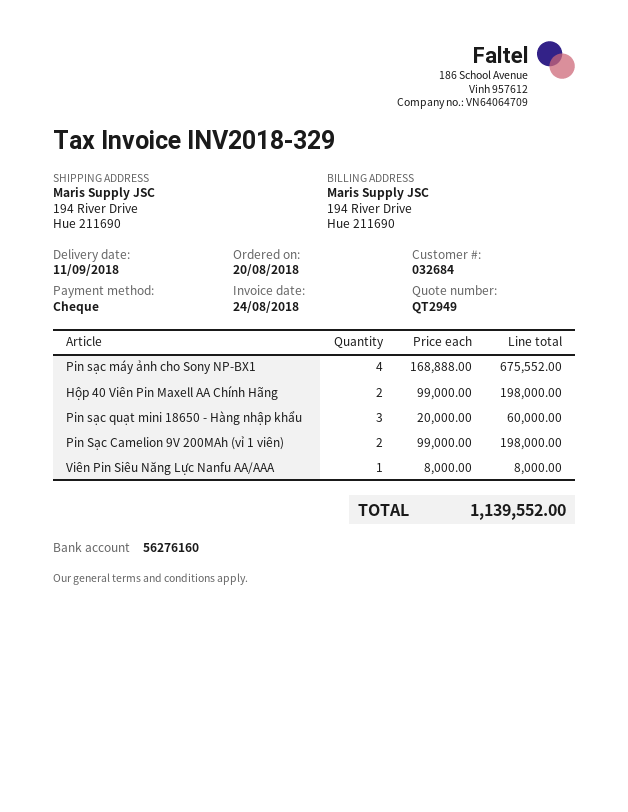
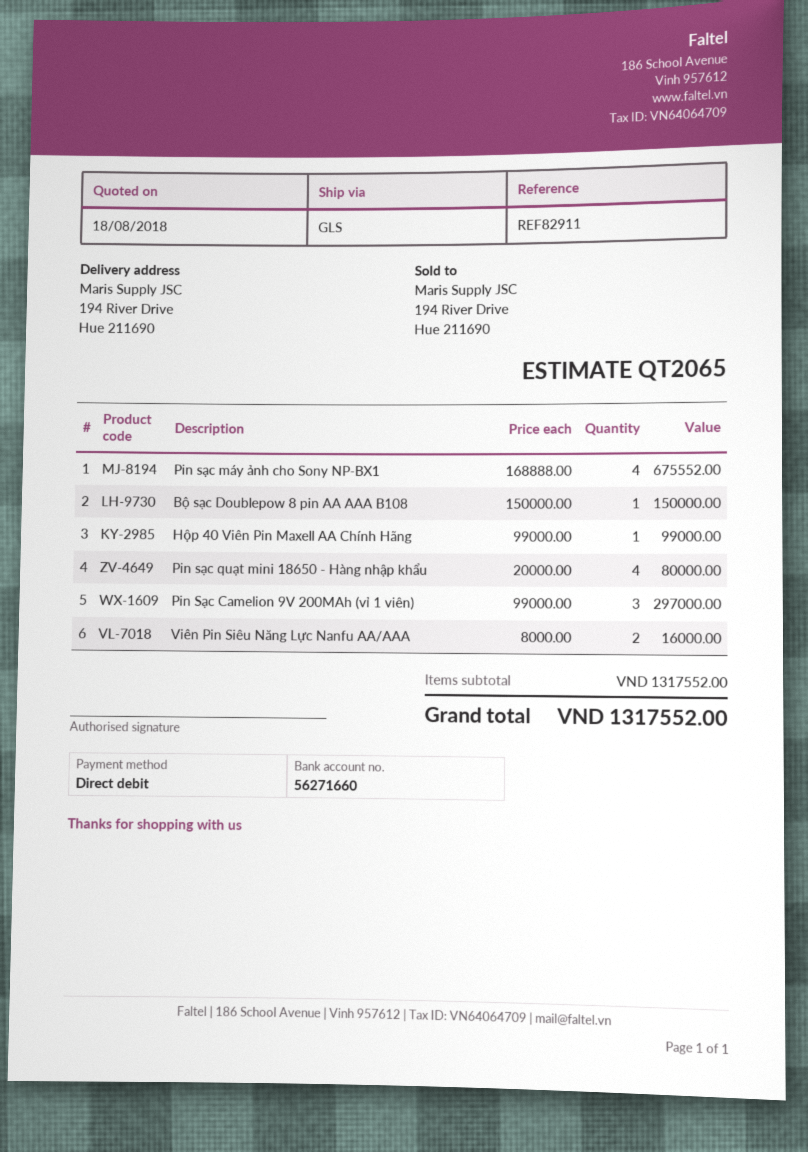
quote number: QT2949 -> QT2065
payment method: cheque -> direct debit
bank account: 56276160 -> 56271660
Hộp 40 Viên Pin Maxell AA Chính Hãng: 2 x 99000.00 = 198000.00 -> 1 x 99000.00 = 99000.00
Pin sạc quạt mini 18650 - Hàng nhập khẩu: 3 x 20000.00 = 60000.00 -> 4 x 20000.00 = 80000.00
Pin Sạc Camelion 9V 200MAh (vỉ 1 viên): 2 x 99000.00 = 198000.00 -> 3 x 99000.00 = 297000.00
Viên Pin Siêu Năng Lực Nanfu AA/AAA: 1 x 8000.00 = 8000.00 -> 2 x 8000.00 = 16000.00
Bộ sạc Doublepow 8 pin AA AAA B108: none -> 1 x 150000.00 = 150000.00
total: 1139552.00 -> 1317552.00

